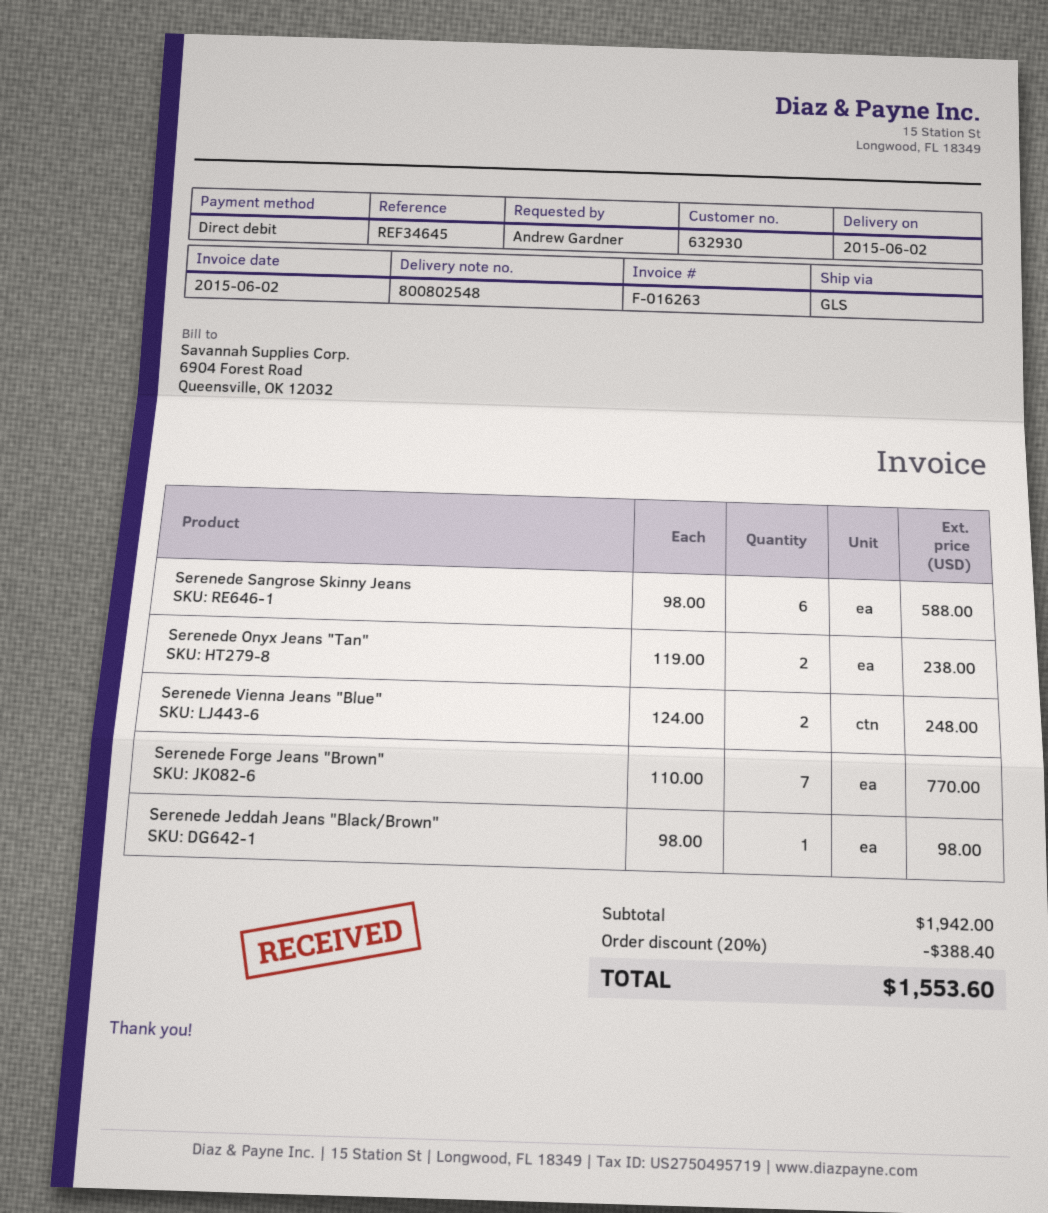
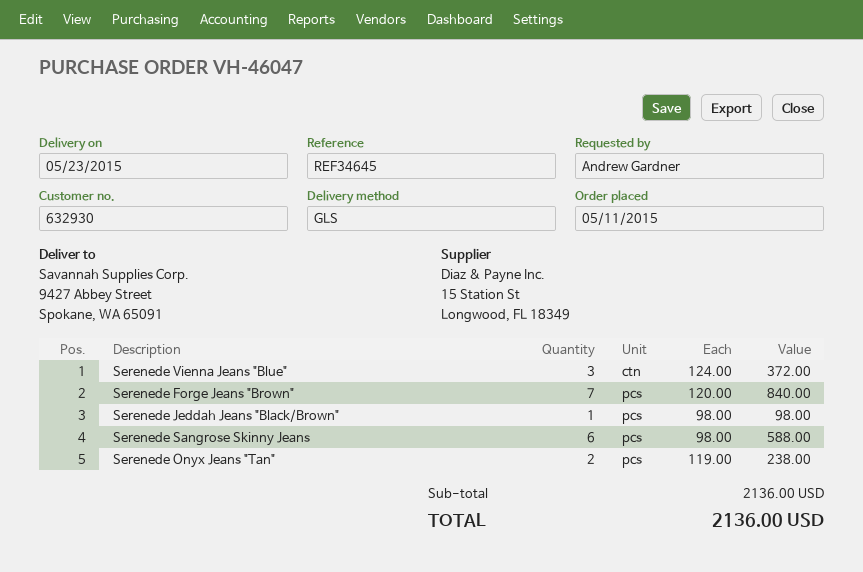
delivery date: 2015-06-02 -> 2015-05-23
Serenede Vienna Jeans "Blue": 2 x 124.00 = 248.00 -> 3 x 124.00 = 372.00
Serenede Forge Jeans "Brown": 7 x 110.00 = 770.00 -> 7 x 120.00 = 840.00
subtotal: 1942.00 -> 2136.00
discount: 20% = 388.40 -> none
total: 1553.60 -> 2136.00

